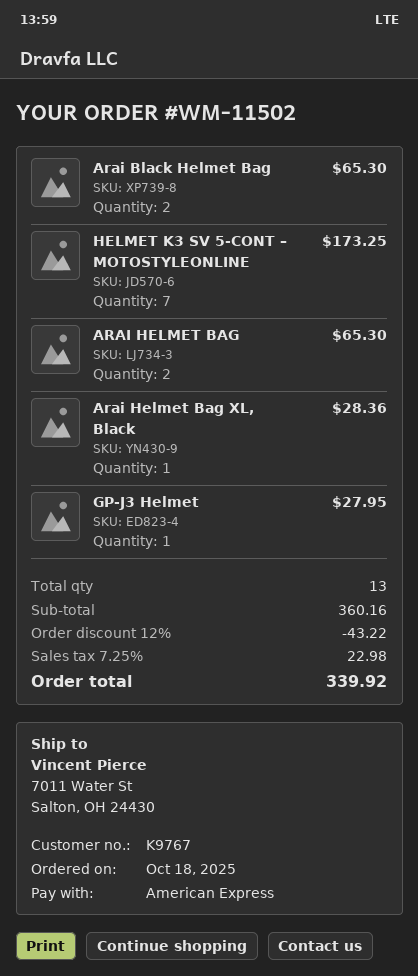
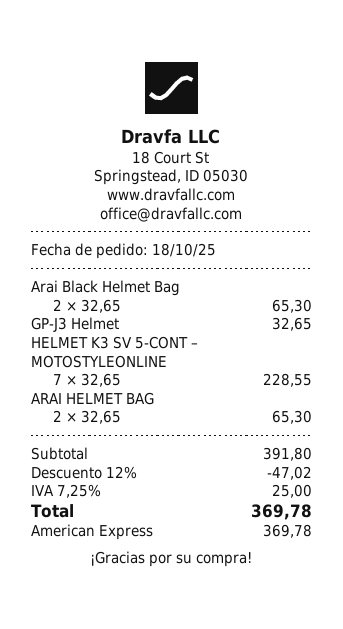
HELMET K3 SV 5-CONT – MOTOSTYLEONLINE: 7 for 173.25 -> 7 for 228.55
Arai Helmet Bag XL, Black: 1 for 28.36 -> none
GP-J3 Helmet: 1 for 27.95 -> 1 for 32.65
subtotal: 360.16 -> 391.80
discount: 12% = 43.22 -> 12% = 47.02
tax: 7.25% = 22.98 -> 7.25% = 25.00
total: 339.92 -> 369.78

